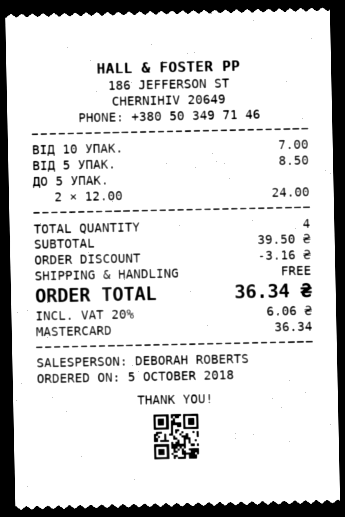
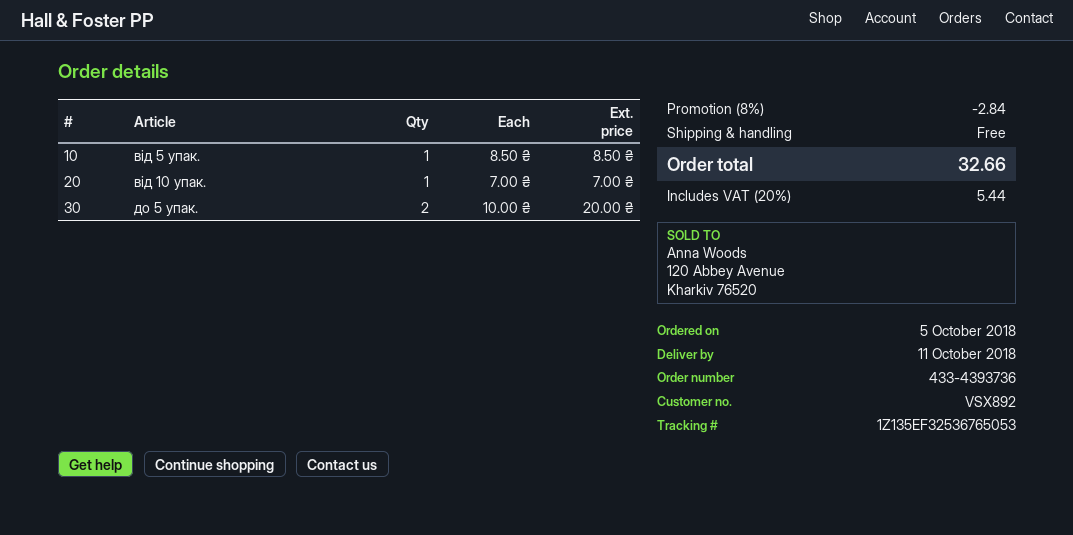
ДО 5 УПАК.: 2 x 12.00 = 24.00 -> 2 x 10.00 = 20.00
discount: 3.16 -> 2.84
tax: 20% = 6.06 -> 20% = 5.44
total: 36.34 -> 32.66

